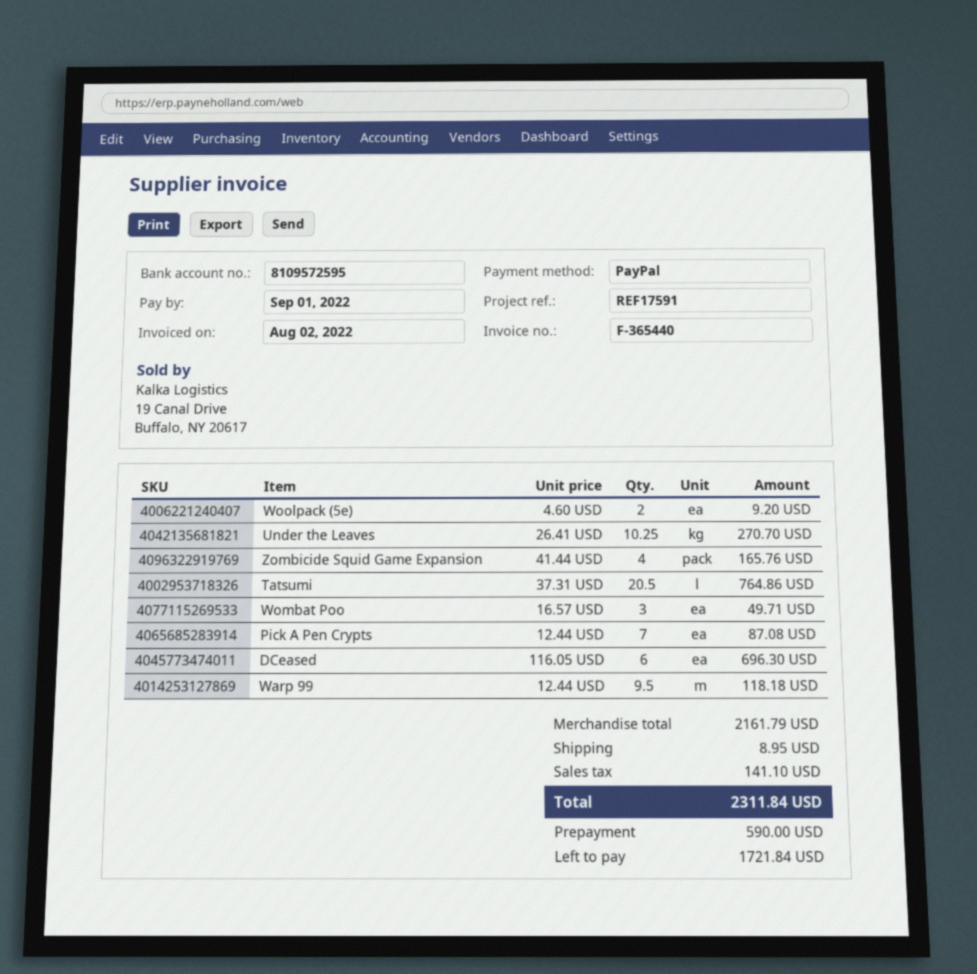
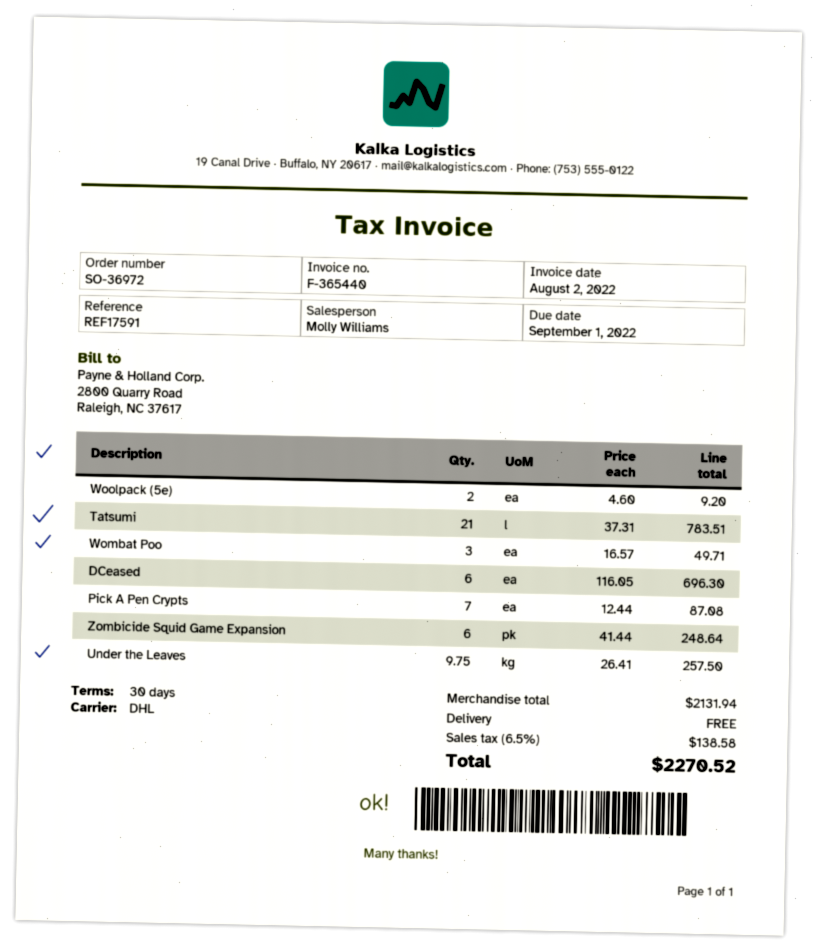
Under the Leaves: 10.25 x 26.41 = 270.70 -> 9.75 x 26.41 = 257.50
Zombicide Squid Game Expansion: 4 x 41.44 = 165.76 -> 6 x 41.44 = 248.64
Tatsumi: 20.5 x 37.31 = 764.86 -> 21 x 37.31 = 783.51
Warp 99: 9.5 x 12.44 = 118.18 -> none
subtotal: 2161.79 -> 2131.94
shipping: 8.95 -> 0.00
tax: 141.10 -> 138.58
total: 2311.84 -> 2270.52

